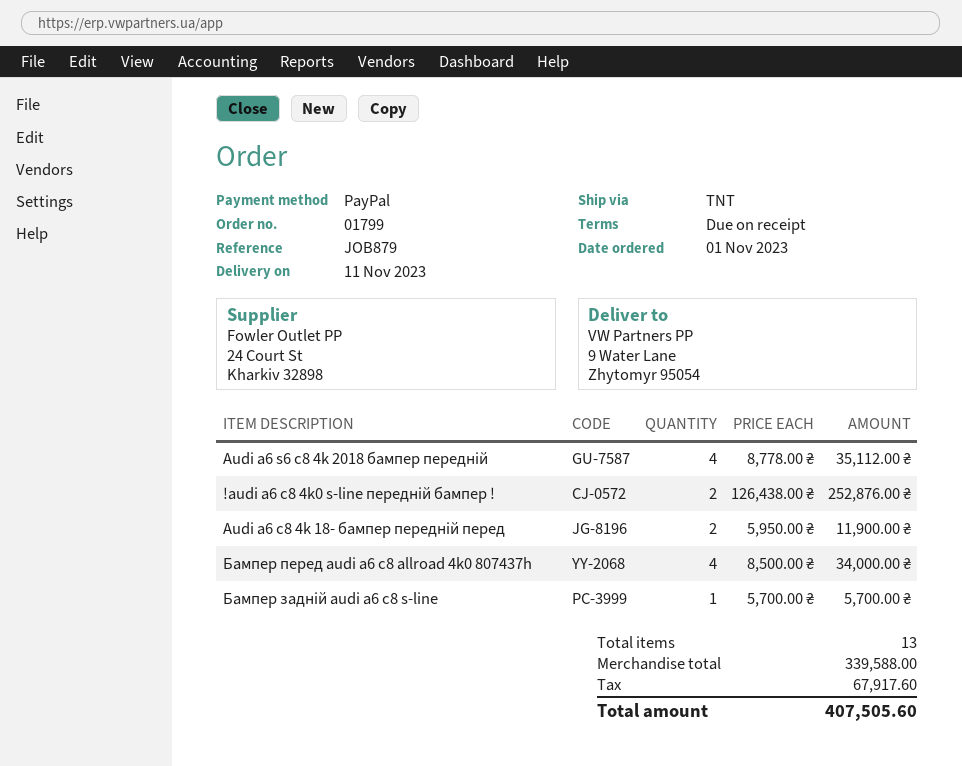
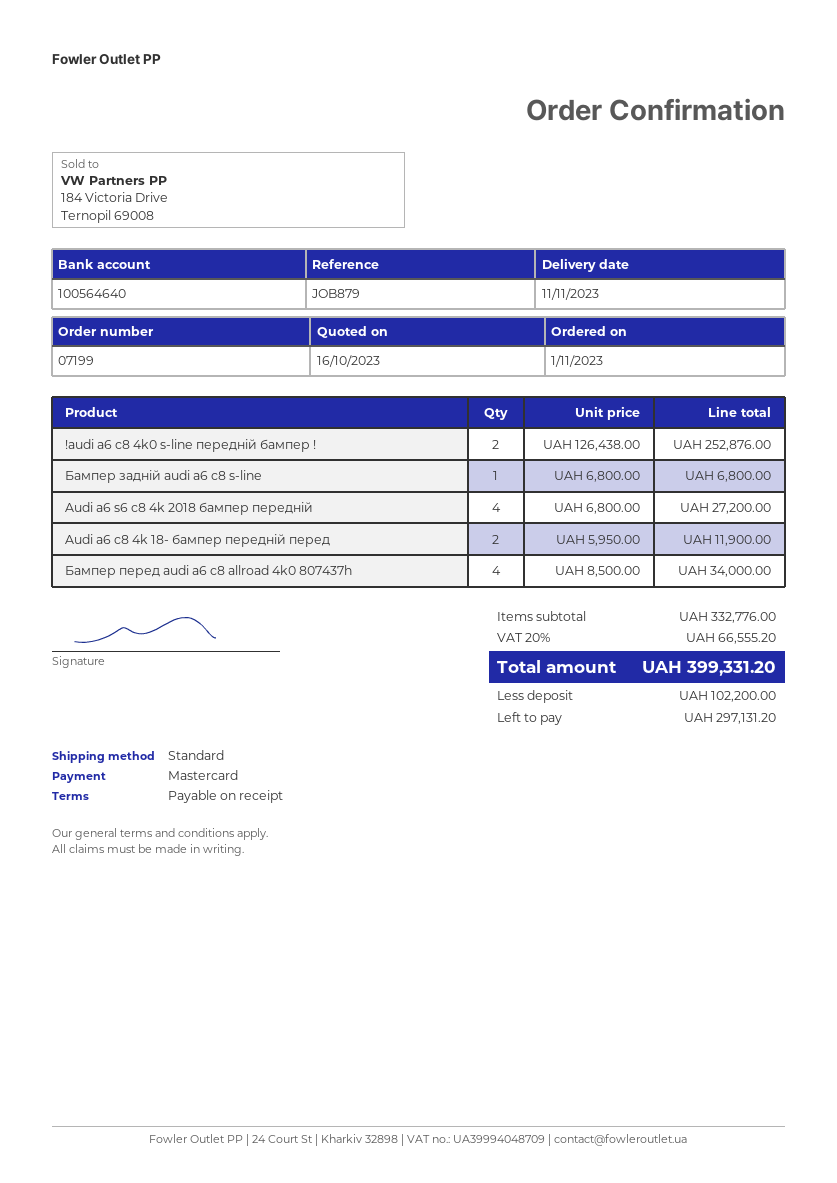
order number: 01799 -> 07199
payment method: PayPal -> Mastercard
shipping method: TNT -> standard
Audi a6 s6 c8 4k 2018 бампер передній: 4 x 8778.00 = 35112.00 -> 4 x 6800.00 = 27200.00
Бампер задній audi a6 c8 s-line: 1 x 5700.00 = 5700.00 -> 1 x 6800.00 = 6800.00
subtotal: 339588.00 -> 332776.00
tax: 67917.60 -> 66555.20
total: 407505.60 -> 399331.20

